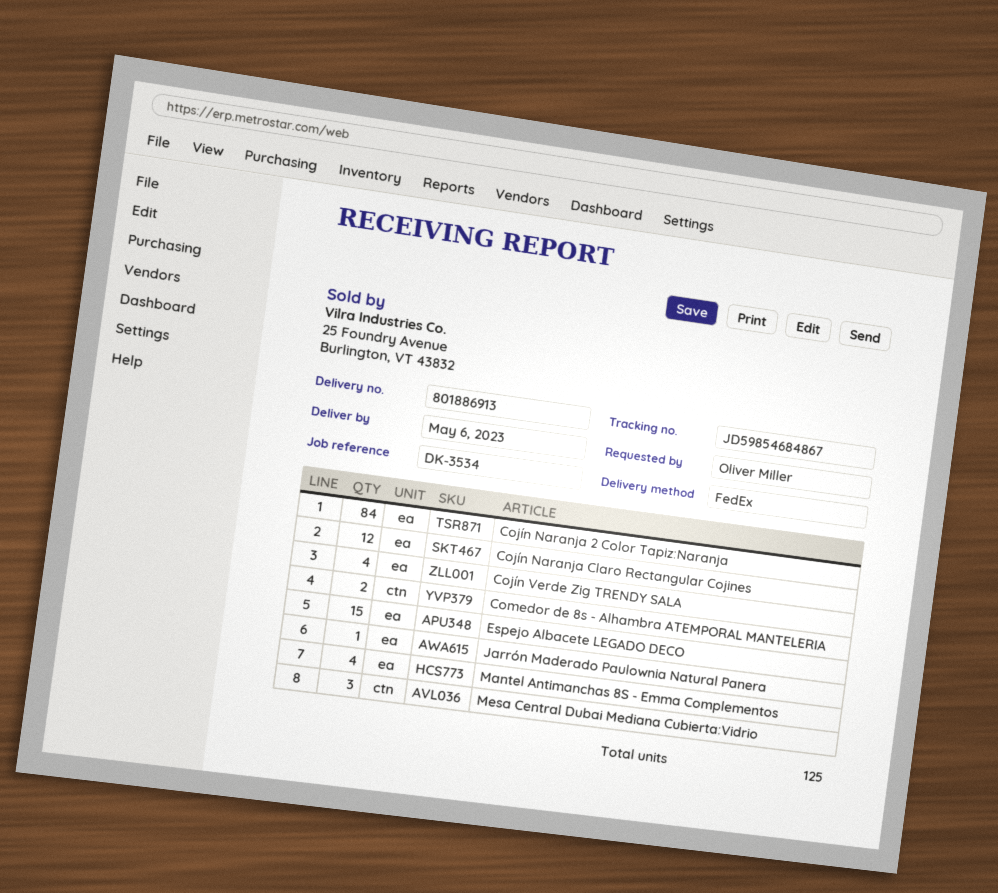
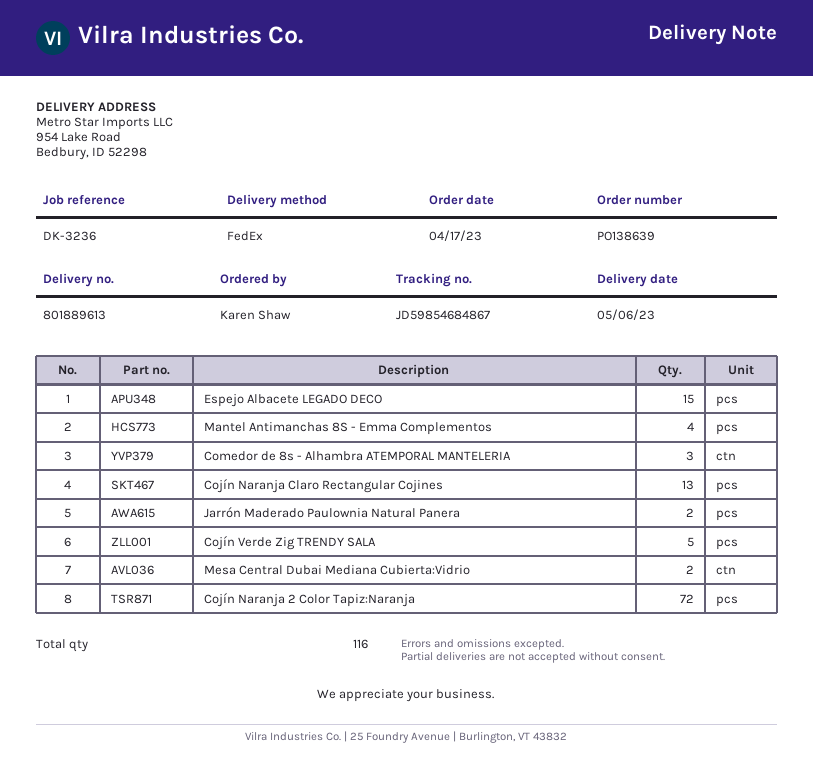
delivery note number: 801886913 -> 801889613
reference: DK-3534 -> DK-3236
ordered by: Oliver Miller -> Karen Shaw
Cojín Naranja 2 Color Tapiz:Naranja: 84 -> 72
Cojín Naranja Claro Rectangular Cojines: 12 -> 13
Cojín Verde Zig TRENDY SALA: 4 -> 5
Comedor de 8s - Alhambra ATEMPORAL MANTELERIA: 2 -> 3
Jarrón Maderado Paulownia Natural Panera: 1 -> 2
Mesa Central Dubai Mediana Cubierta:Vidrio: 3 -> 2
total quantity: 125 -> 116

